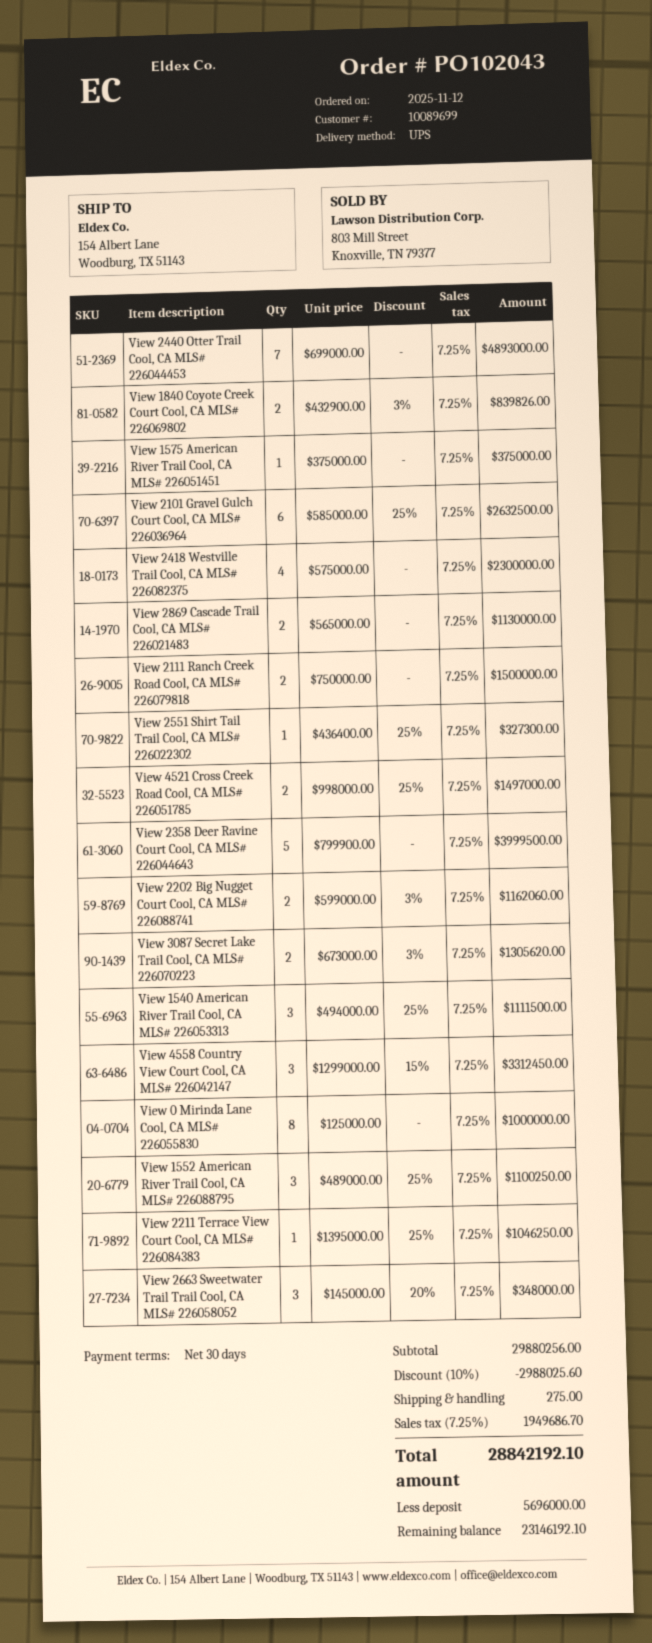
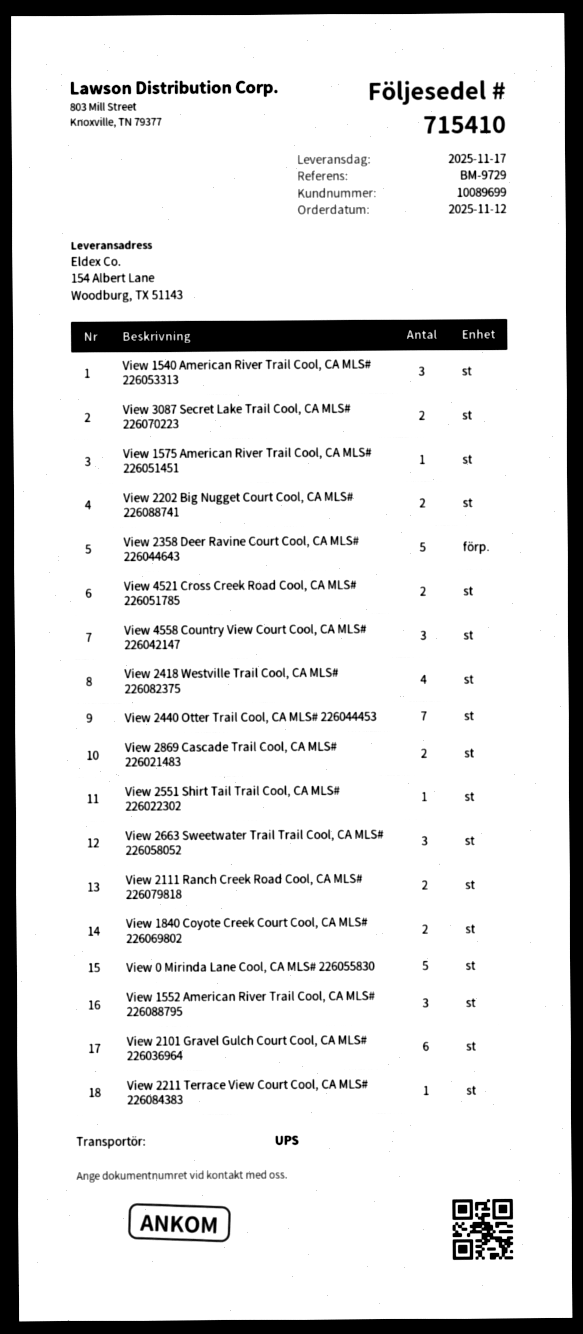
View 0 Mirinda Lane Cool, CA MLS# 226055830: 8 -> 5

